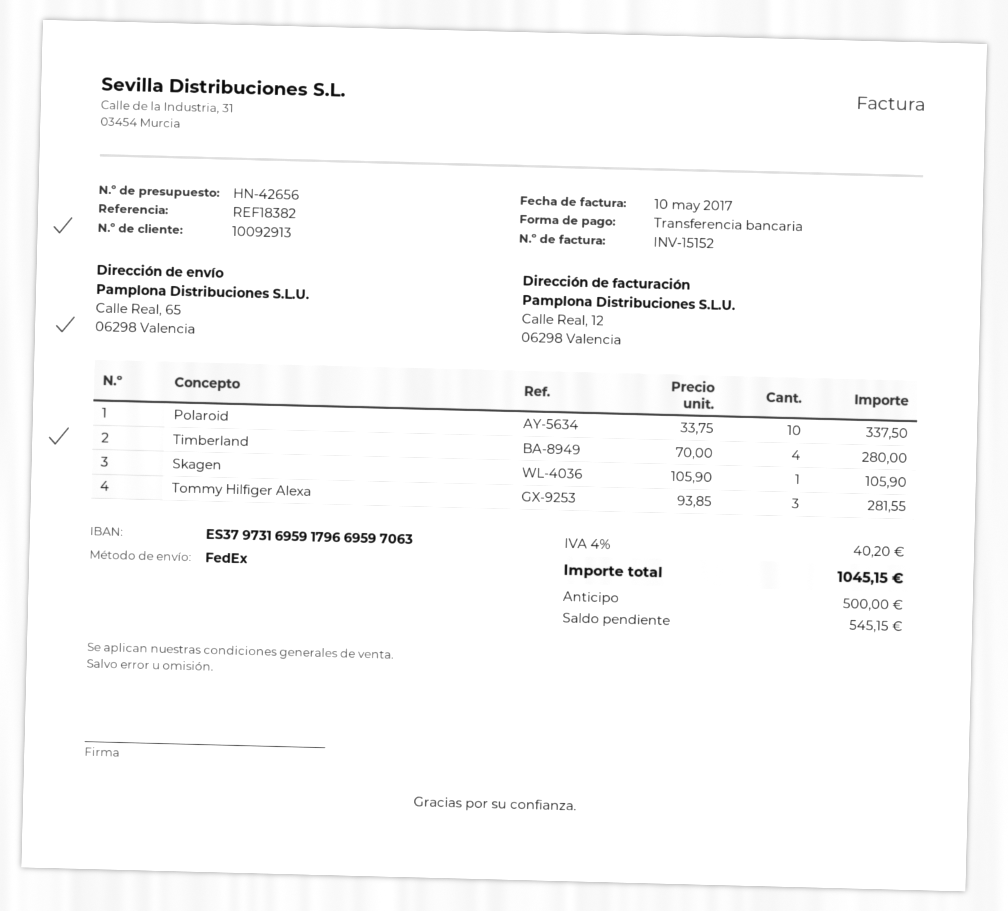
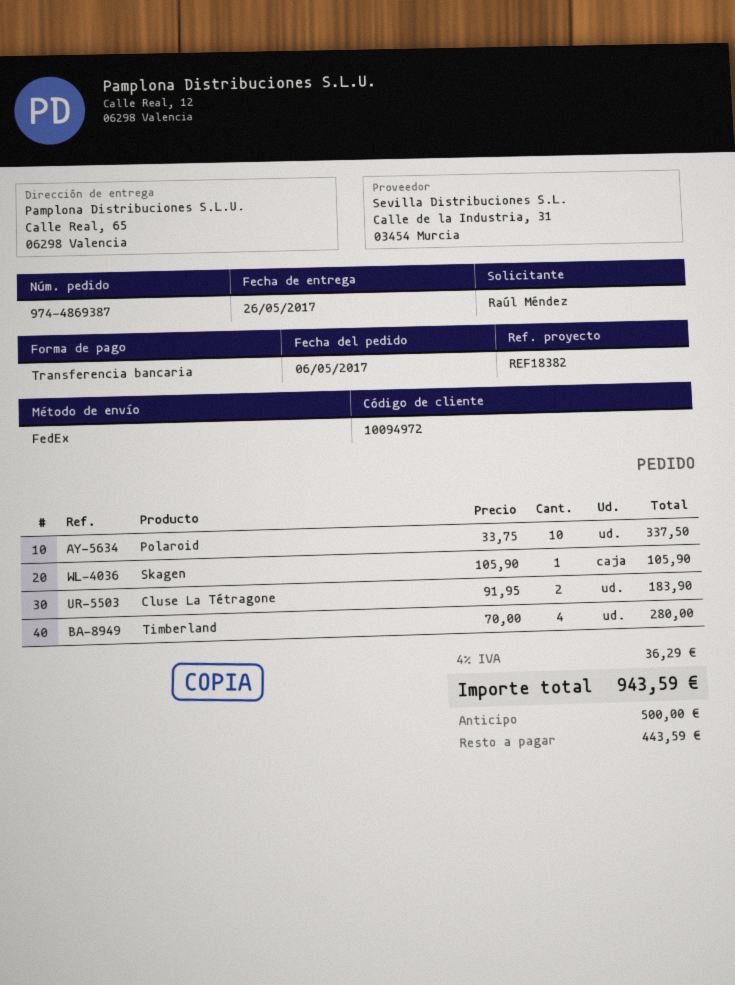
customer number: 10092913 -> 10094972
Tommy Hilfiger Alexa: 3 x 93.85 = 281.55 -> none
Cluse La Tétragone: none -> 2 x 91.95 = 183.90
tax: 4% = 40.20 -> 4% = 36.29
total: 1045.15 -> 943.59
balance: 545.15 -> 443.59

